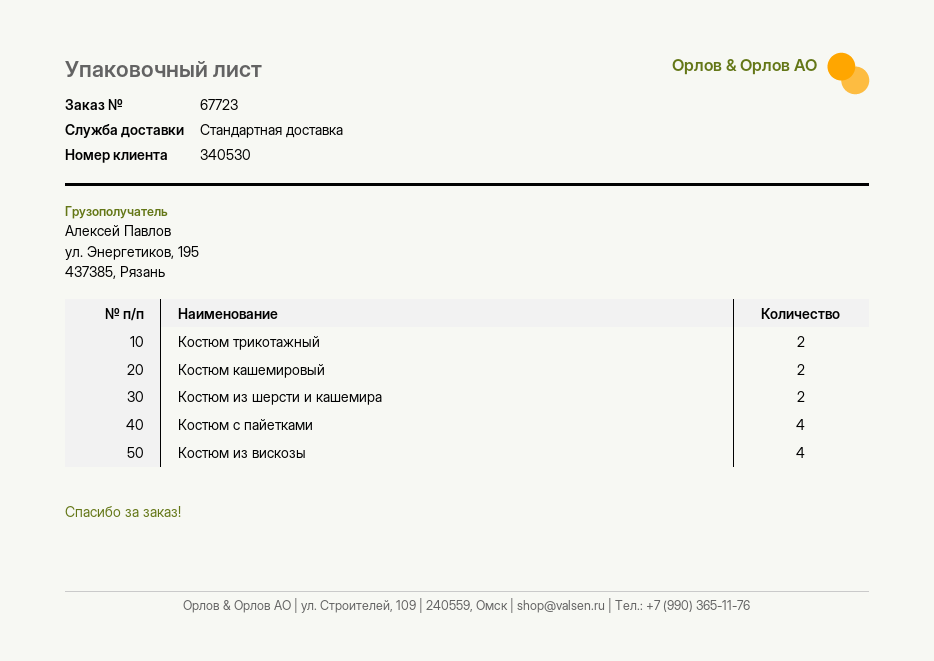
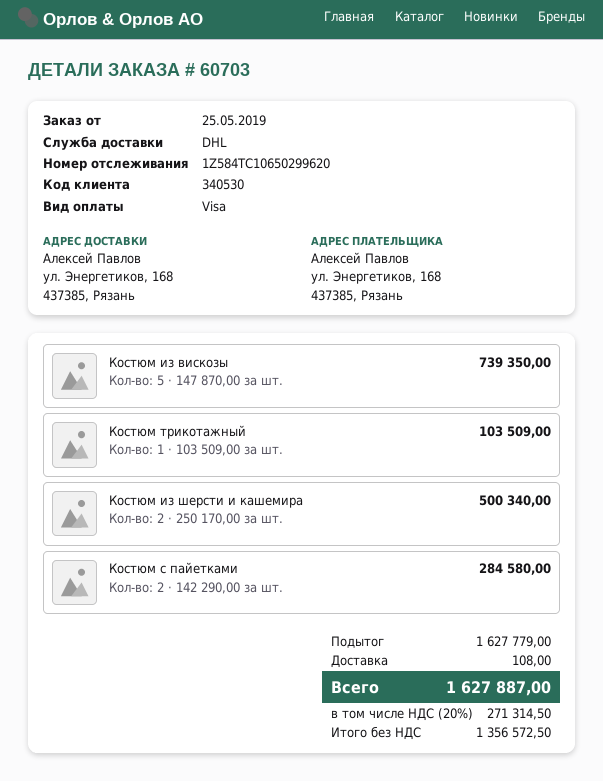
order number: 67723 -> 60703
shipping method: standard -> DHL
ship to: ул. Энергетиков, 195, 437385, Рязань -> ул. Энергетиков, 168, 437385, Рязань
Костюм трикотажный: 2 -> 1
Костюм кашемировый: 2 -> none
Костюм с пайетками: 4 -> 2
Костюм из вискозы: 4 -> 5

